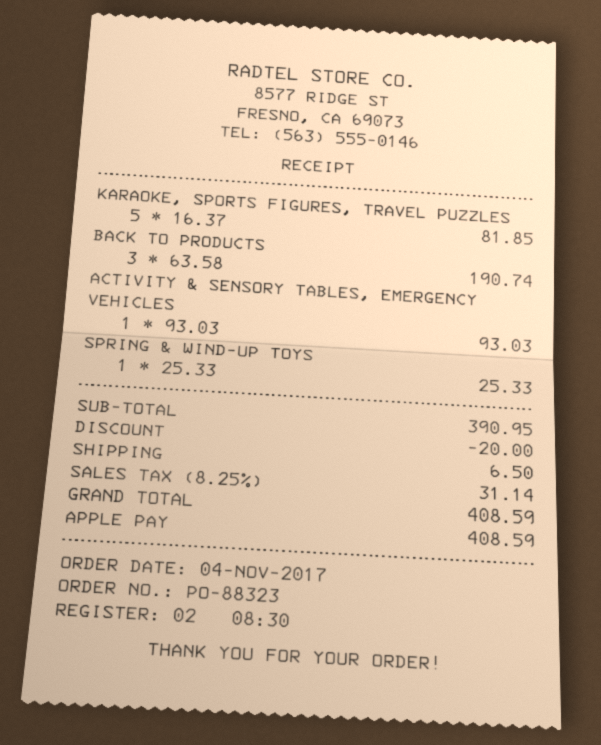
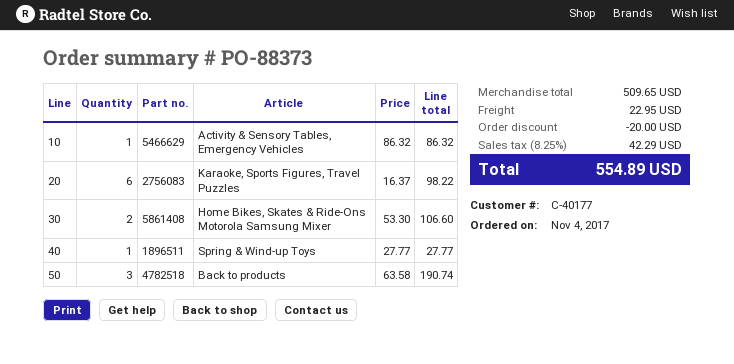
order number: PO-88323 -> PO-88373
KARAOKE, SPORTS FIGURES, TRAVEL PUZZLES: 5 x 16.37 = 81.85 -> 6 x 16.37 = 98.22
ACTIVITY & SENSORY TABLES, EMERGENCY VEHICLES: 1 x 93.03 = 93.03 -> 1 x 86.32 = 86.32
SPRING & WIND-UP TOYS: 1 x 25.33 = 25.33 -> 1 x 27.77 = 27.77
Home Bikes, Skates & Ride-Ons Motorola Samsung Mixer: none -> 2 x 53.30 = 106.60
subtotal: 390.95 -> 509.65
shipping: 6.50 -> 22.95
tax: 8.25% = 31.14 -> 8.25% = 42.29
total: 408.59 -> 554.89

